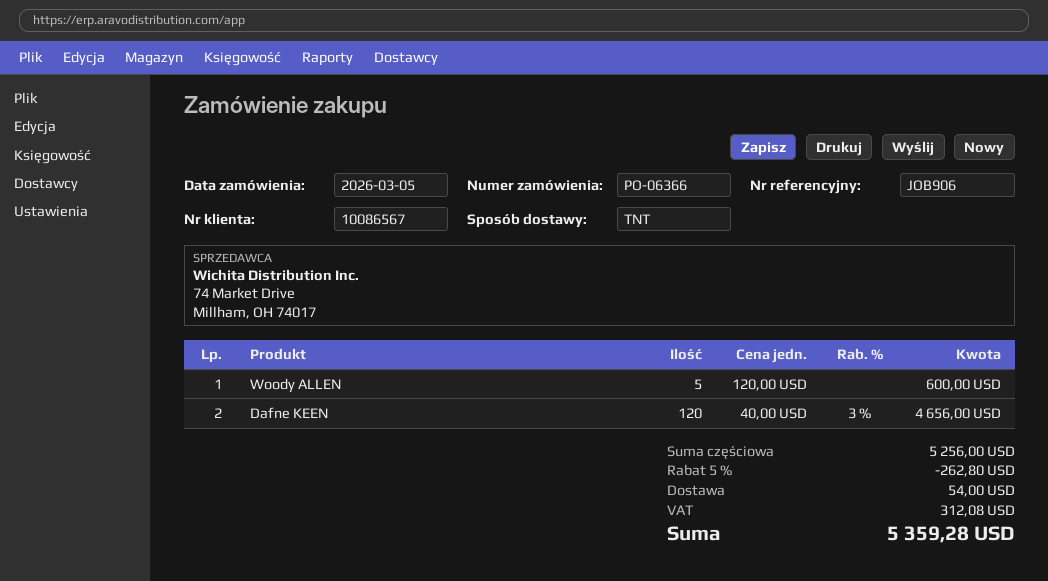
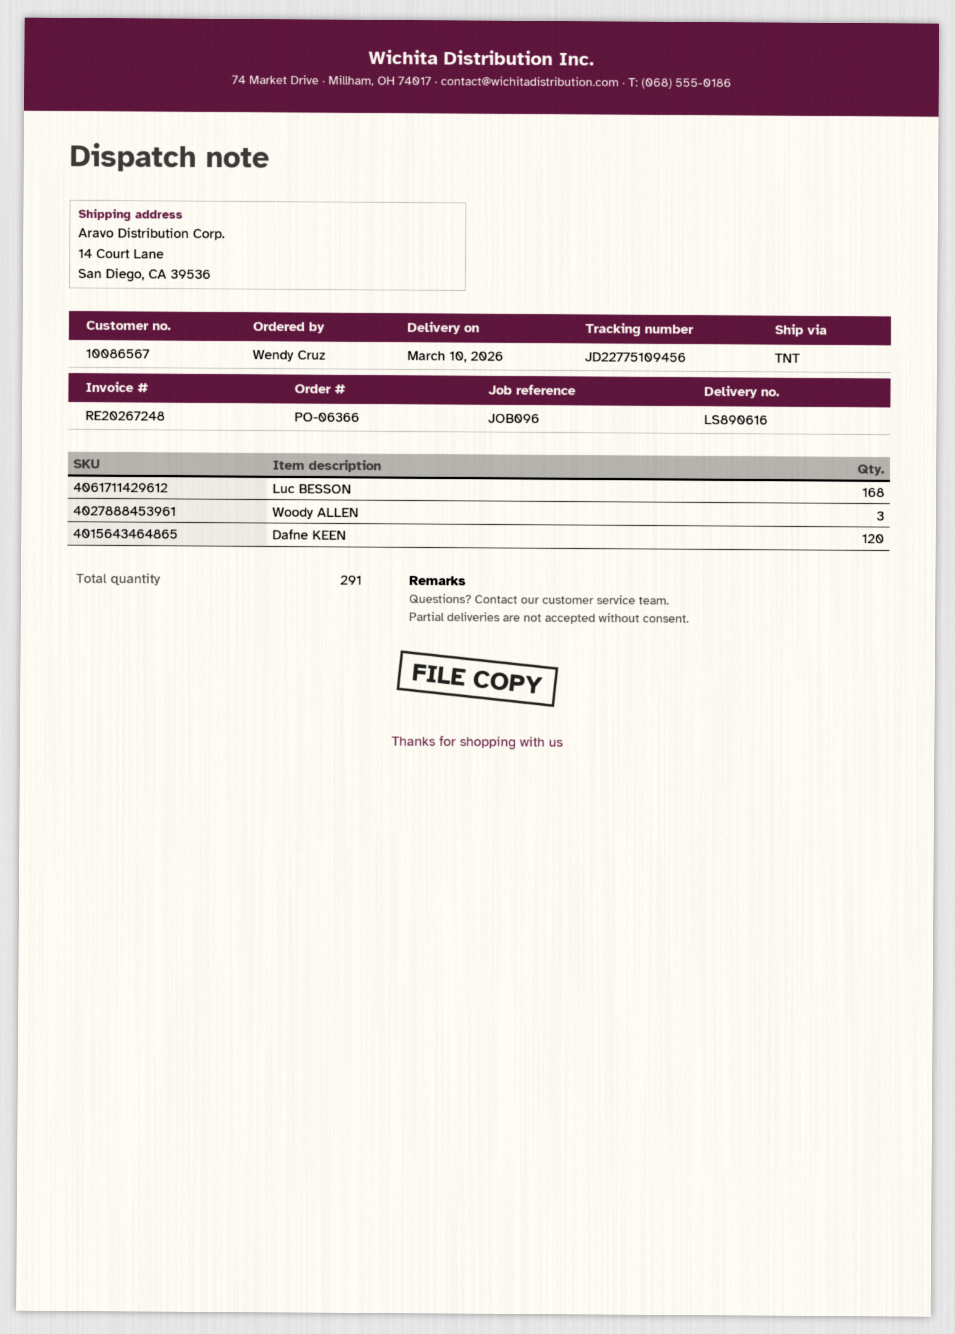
reference: JOB906 -> JOB096
Woody ALLEN: 5 -> 3
Luc BESSON: none -> 168

